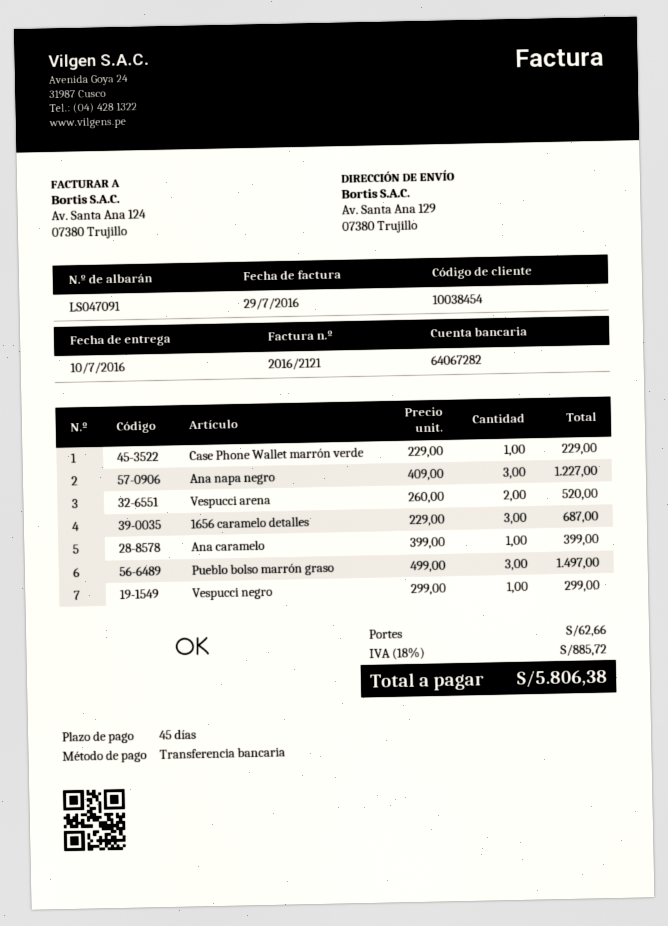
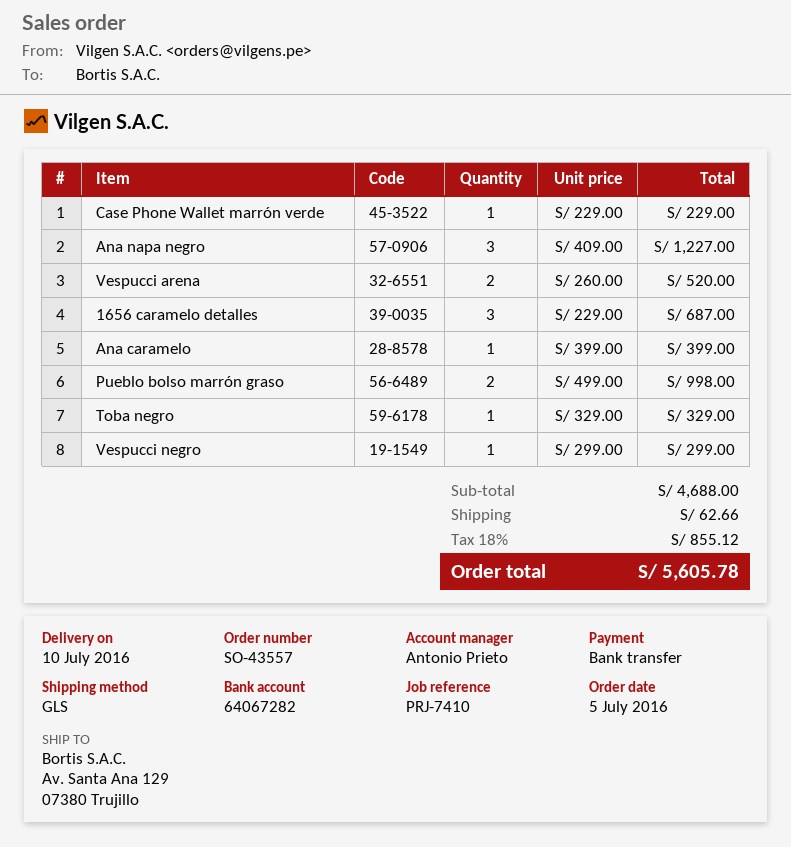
Pueblo bolso marrón graso: 3 x 499.00 = 1497.00 -> 2 x 499.00 = 998.00
Toba negro: none -> 1 x 329.00 = 329.00
tax: 18% = 885.72 -> 18% = 855.12
total: 5806.38 -> 5605.78

